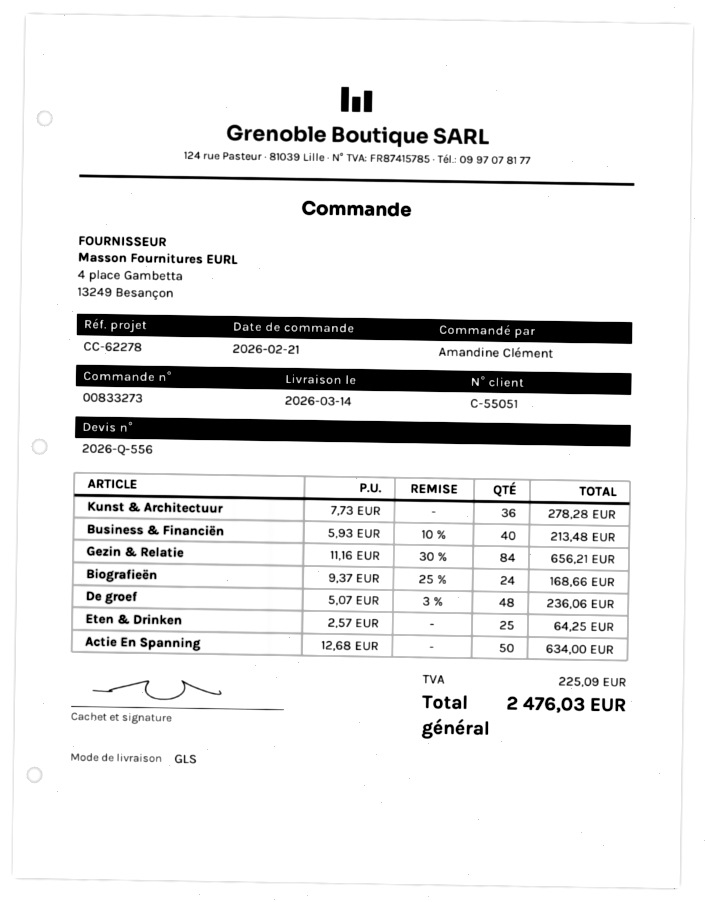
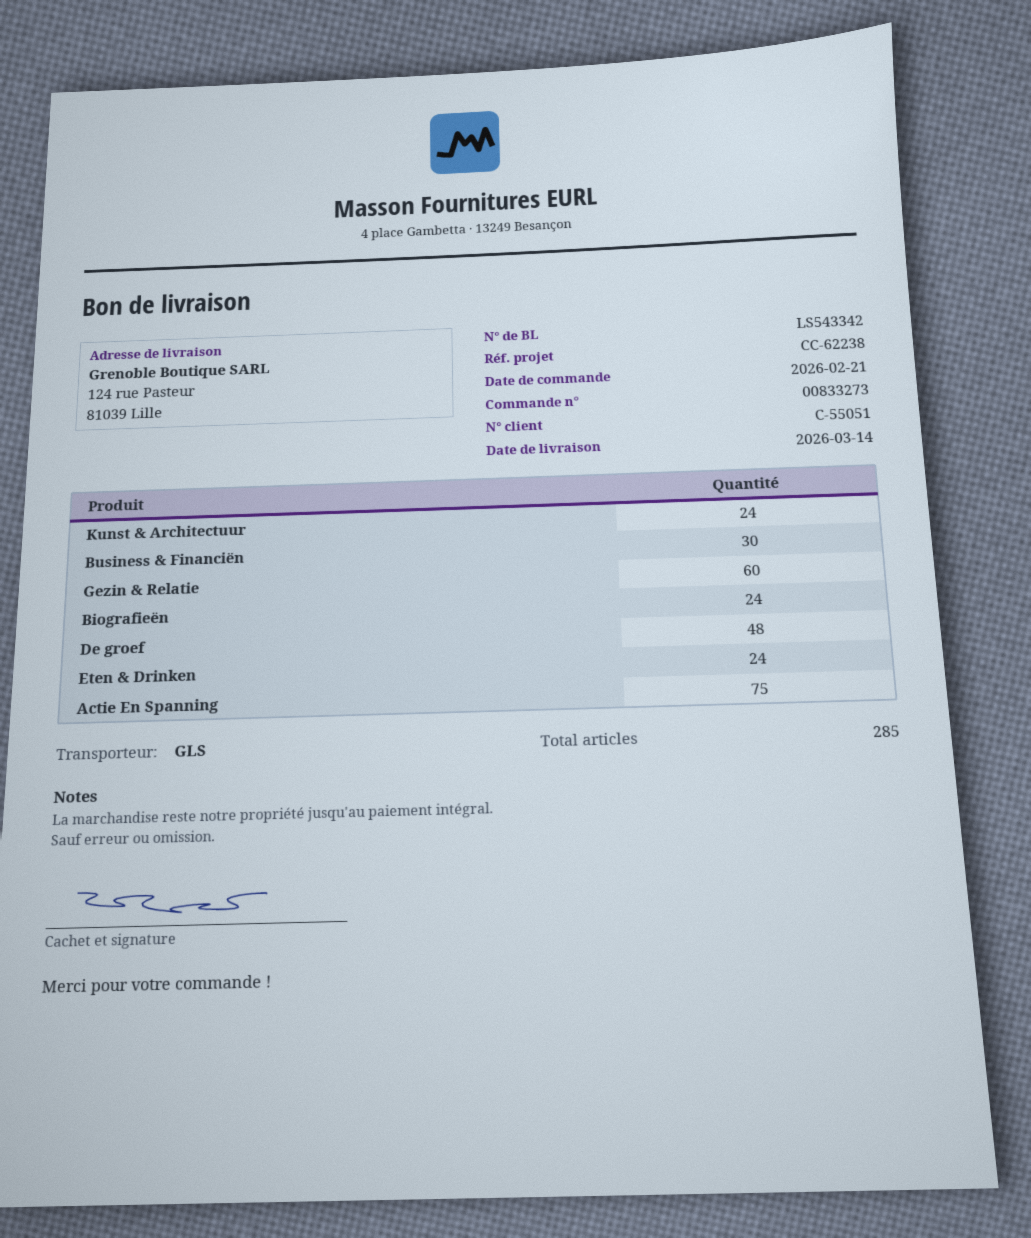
reference: CC-62278 -> CC-62238
Kunst & Architectuur: 36 -> 24
Business & Financiën: 40 -> 30
Gezin & Relatie: 84 -> 60
Eten & Drinken: 25 -> 24
Actie En Spanning: 50 -> 75

